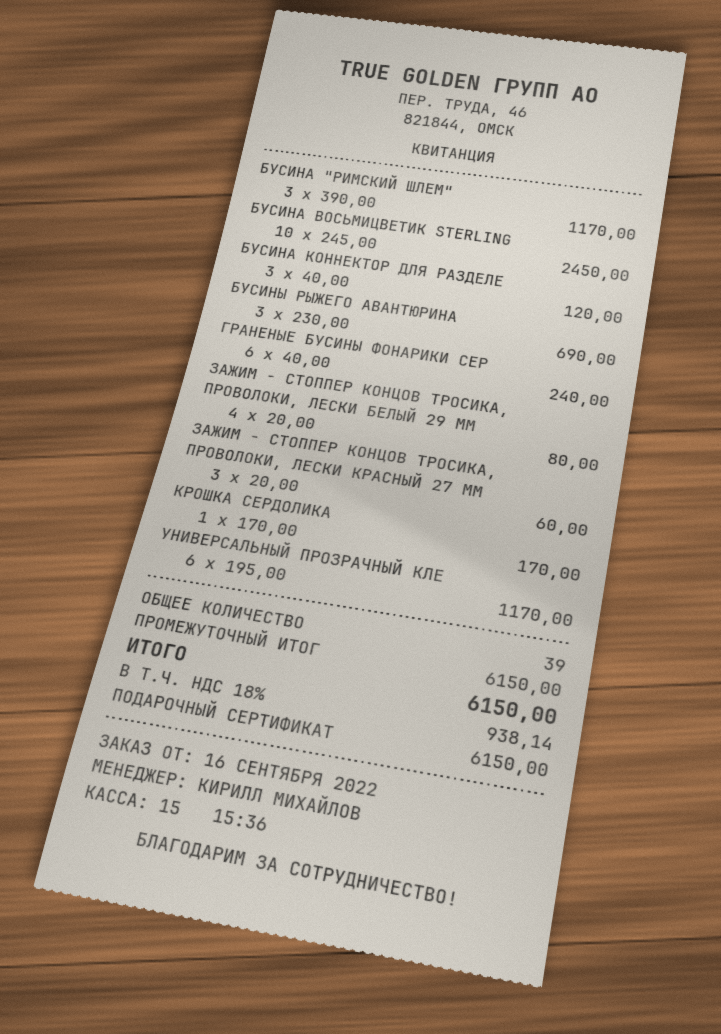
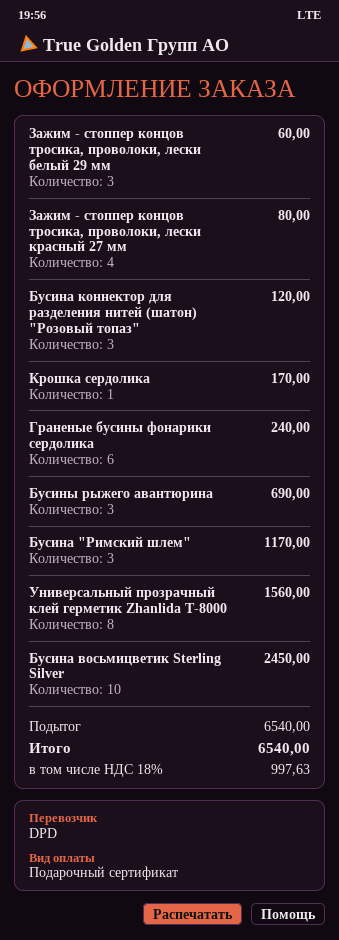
ЗАЖИМ - СТОППЕР КОНЦОВ ТРОСИКА, ПРОВОЛОКИ, ЛЕСКИ БЕЛЫЙ 29 ММ: 4 for 80.00 -> 3 for 60.00
ЗАЖИМ - СТОППЕР КОНЦОВ ТРОСИКА, ПРОВОЛОКИ, ЛЕСКИ КРАСНЫЙ 27 ММ: 3 for 60.00 -> 4 for 80.00
УНИВЕРСАЛЬНЫЙ ПРОЗРАЧНЫЙ КЛЕ: 6 for 1170.00 -> 8 for 1560.00
subtotal: 6150.00 -> 6540.00
tax: 18% = 938.14 -> 18% = 997.63
total: 6150.00 -> 6540.00

